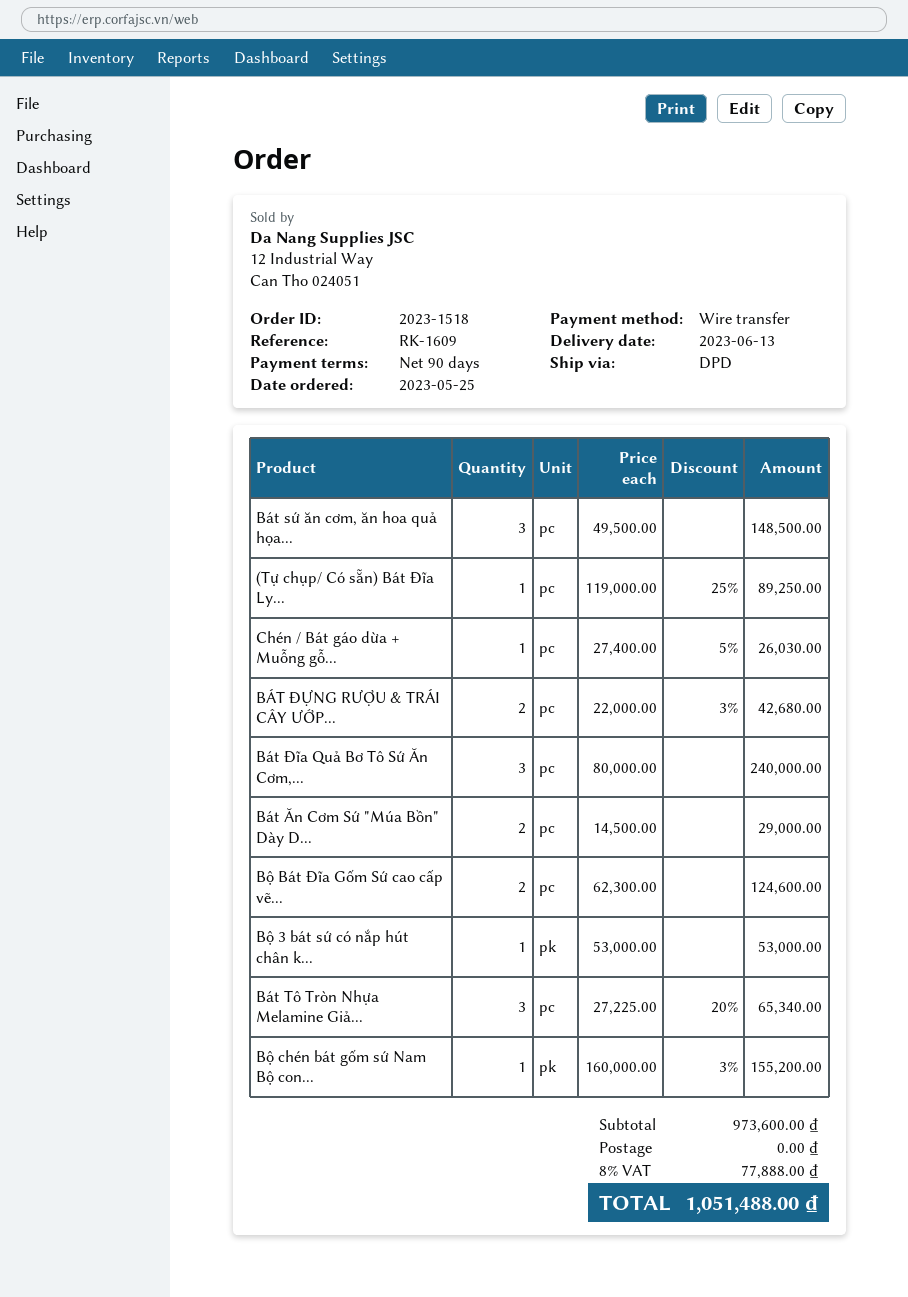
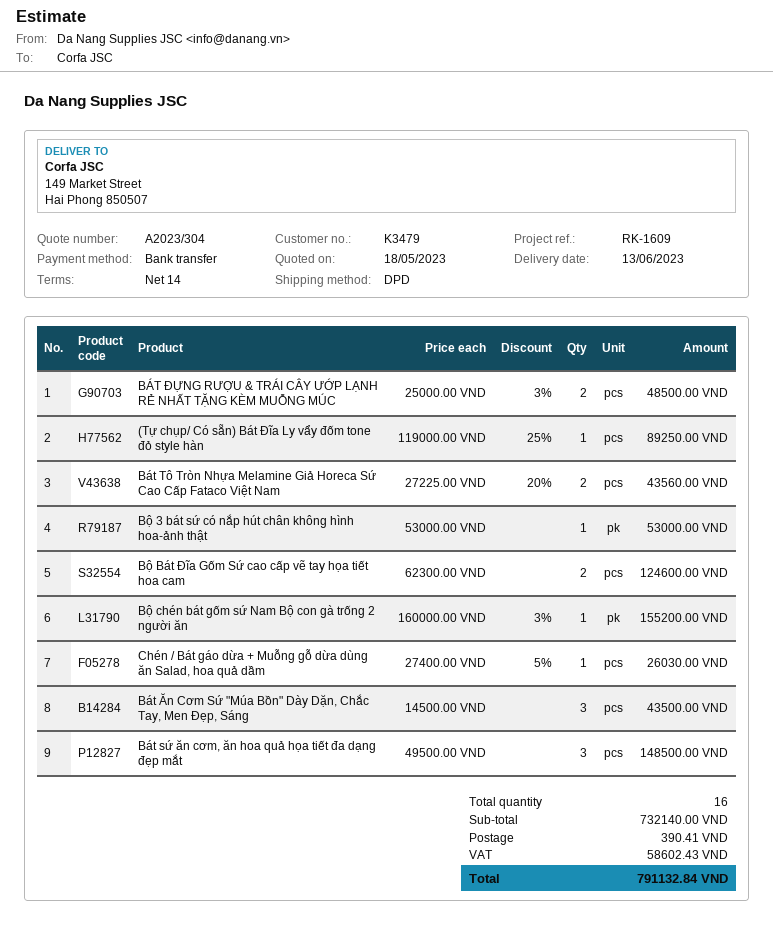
payment terms: 90 days -> 14 days
BÁT ĐỰNG RƯỢU & TRÁI CÂY ƯỚP...: 2 x 22000.00 - 3% = 42680.00 -> 2 x 25000.00 - 3% = 48500.00
Bát Đĩa Quả Bơ Tô Sứ Ăn Cơm,...: 3 x 80000.00 = 240000.00 -> none
Bát Ăn Cơm Sứ "Múa Bồn" Dày D...: 2 x 14500.00 = 29000.00 -> 3 x 14500.00 = 43500.00
Bát Tô Tròn Nhựa Melamine Giả...: 3 x 27225.00 - 20% = 65340.00 -> 2 x 27225.00 - 20% = 43560.00
subtotal: 973600.00 -> 732140.00
shipping: 0.00 -> 390.41
tax: 77888.00 -> 58602.43
total: 1051488.00 -> 791132.84

